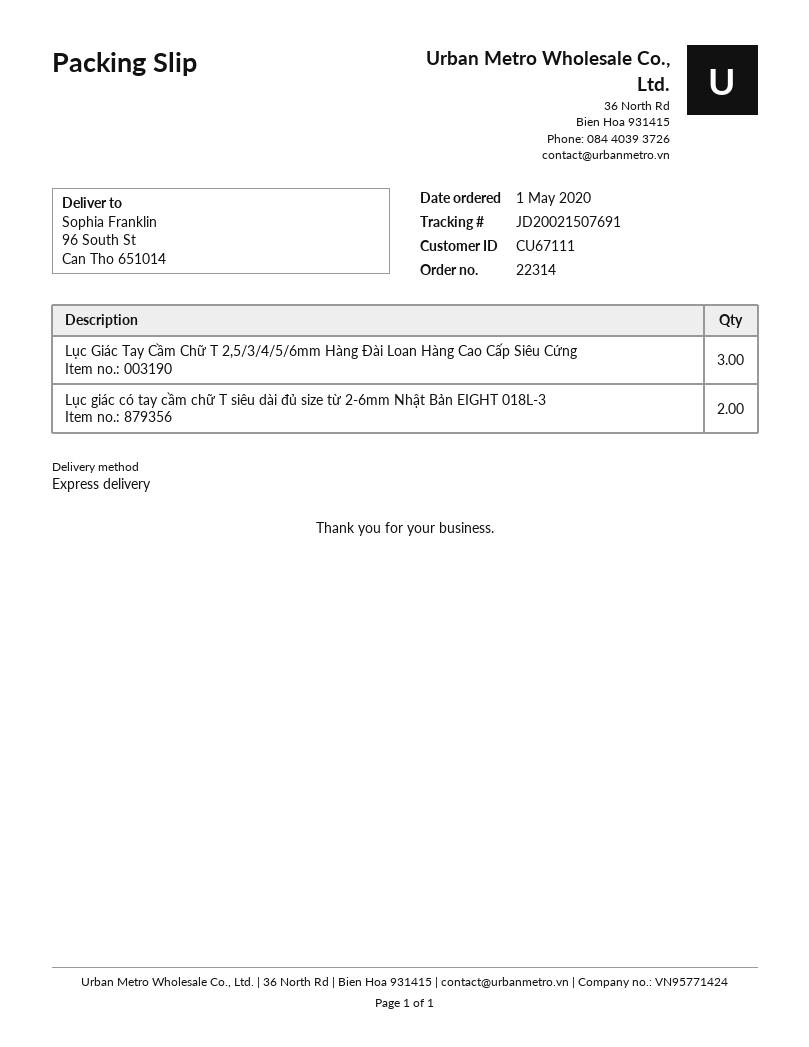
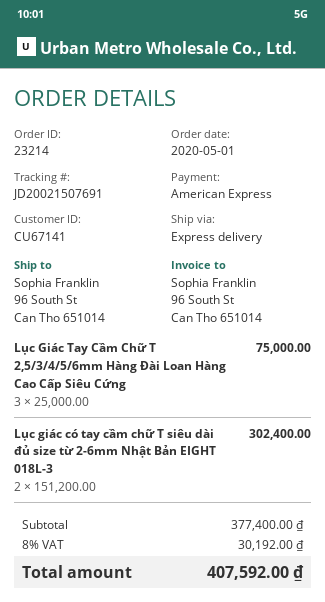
order number: 22314 -> 23214
customer number: CU67111 -> CU67141

